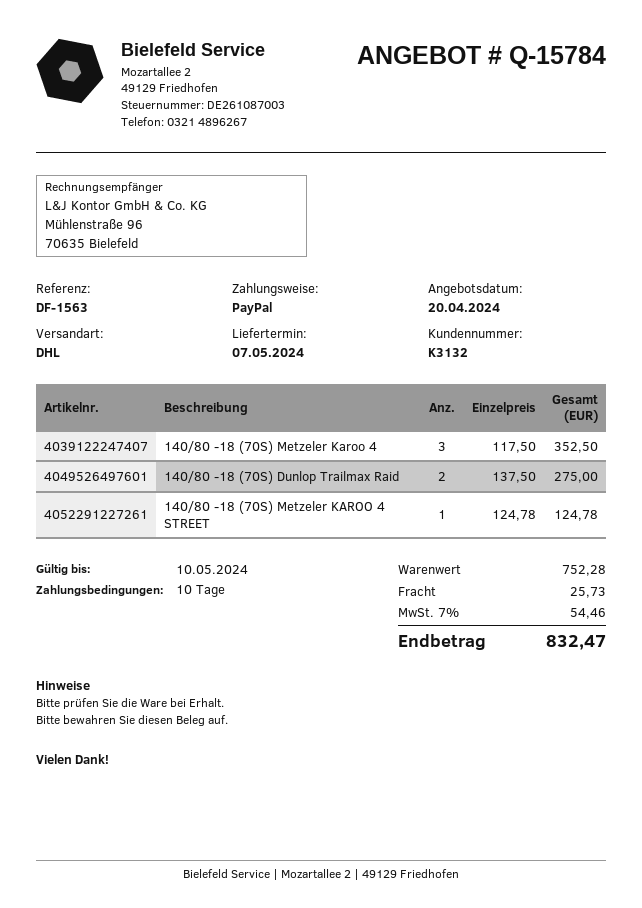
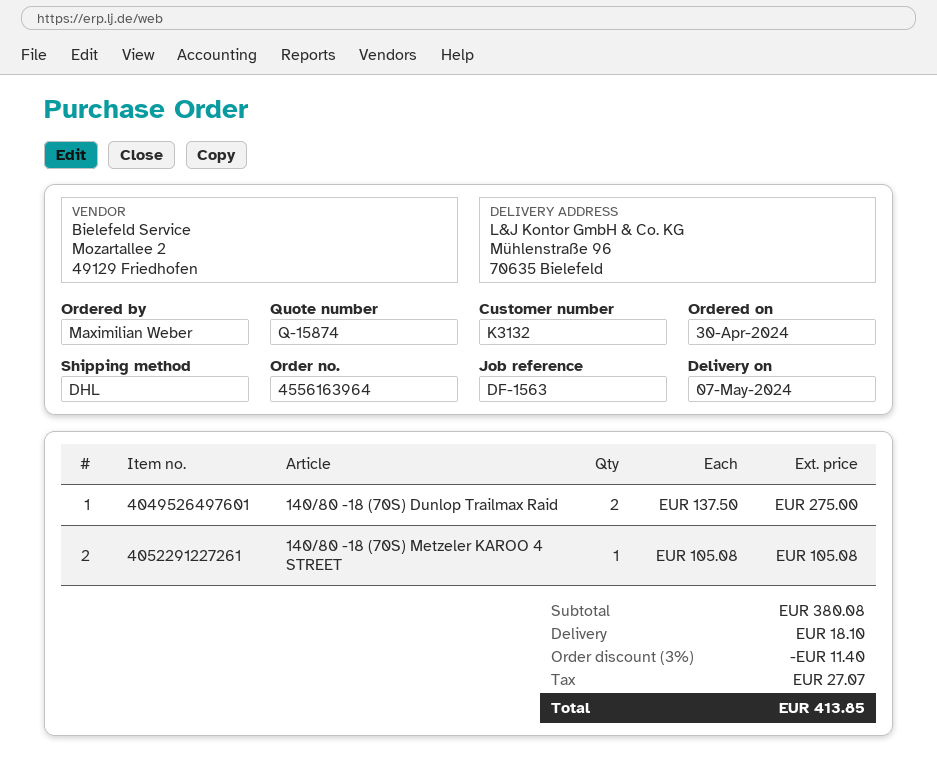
quote number: Q-15784 -> Q-15874
140/80 -18 (70S) Metzeler Karoo 4: 3 x 117.50 = 352.50 -> none
140/80 -18 (70S) Metzeler KAROO 4 STREET: 1 x 124.78 = 124.78 -> 1 x 105.08 = 105.08
subtotal: 752.28 -> 380.08
discount: none -> 3% = 11.40
shipping: 25.73 -> 18.10
tax: 54.46 -> 27.07
total: 832.47 -> 413.85

